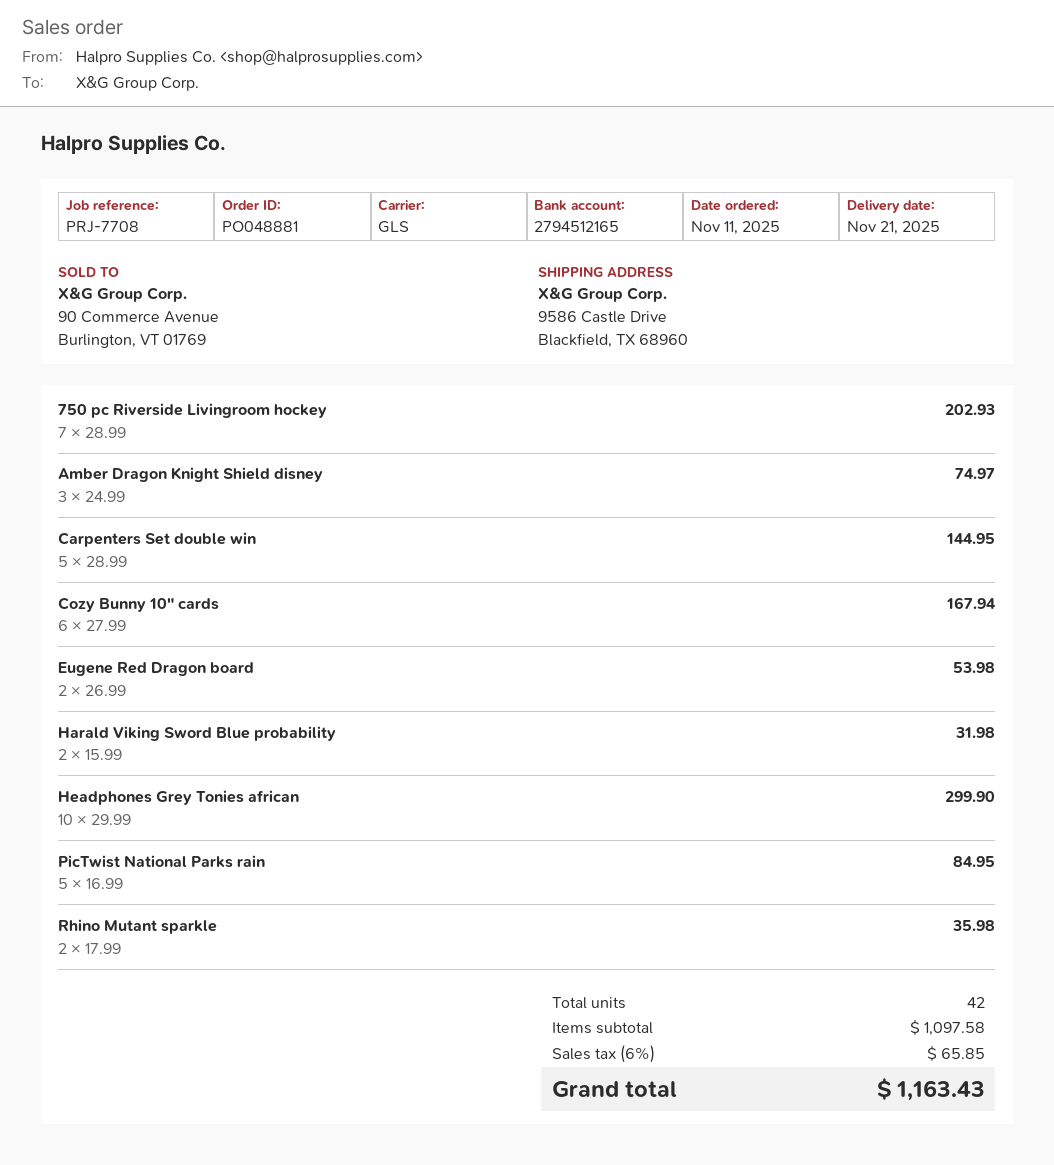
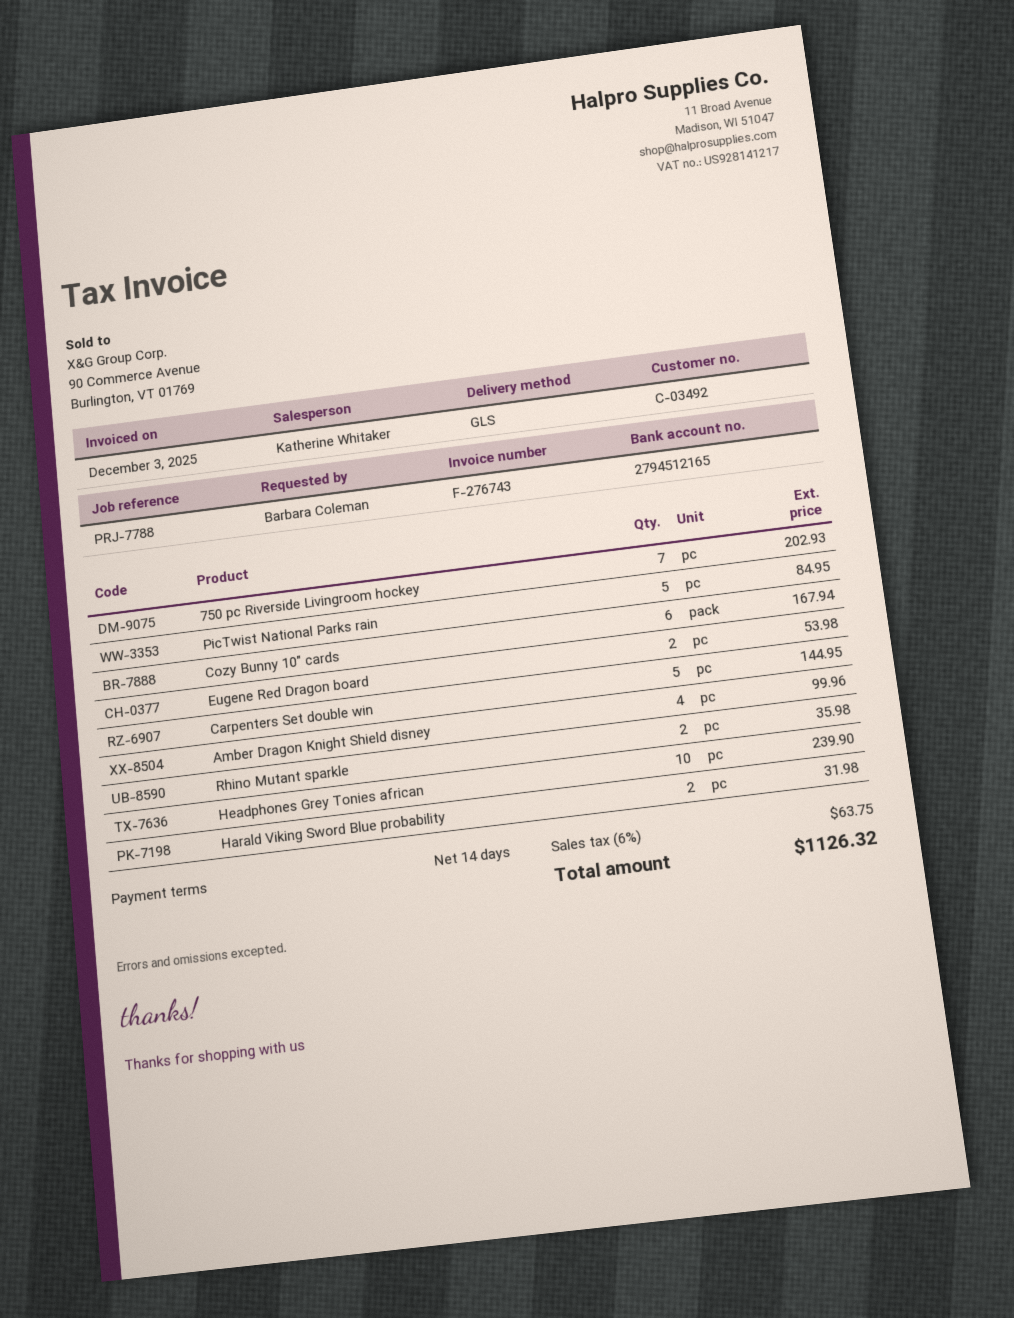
reference: PRJ-7708 -> PRJ-7788
Amber Dragon Knight Shield disney: 3 for 74.97 -> 4 for 99.96
Headphones Grey Tonies african: 10 for 299.90 -> 10 for 239.90
tax: 6% = 65.85 -> 6% = 63.75
total: 1163.43 -> 1126.32

